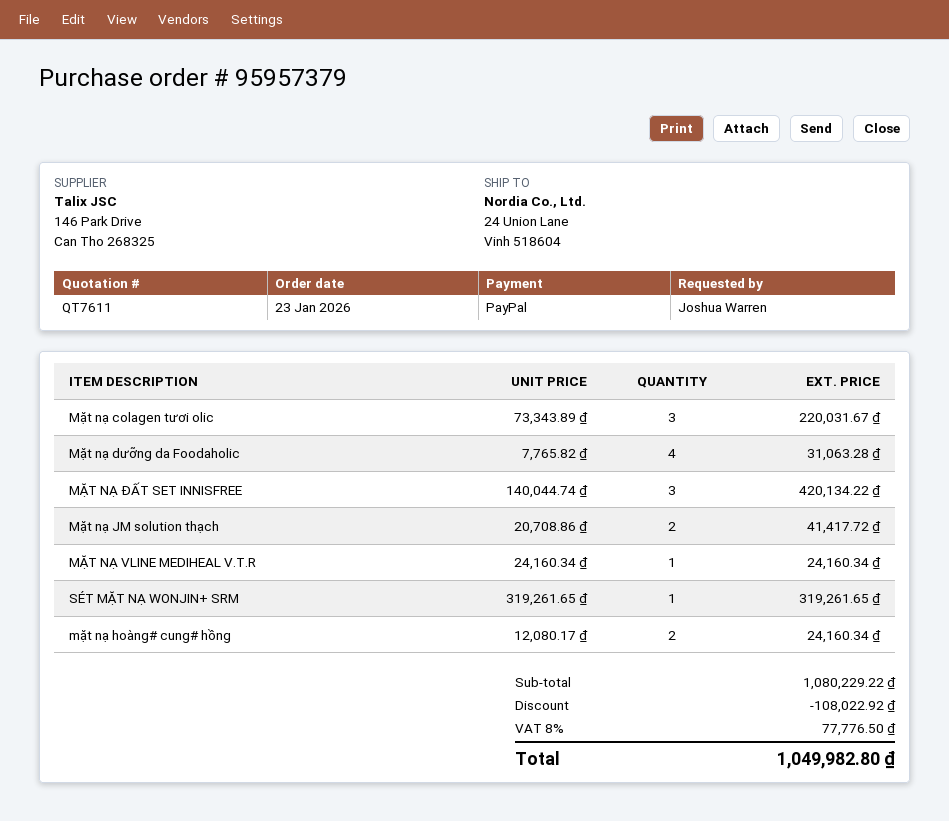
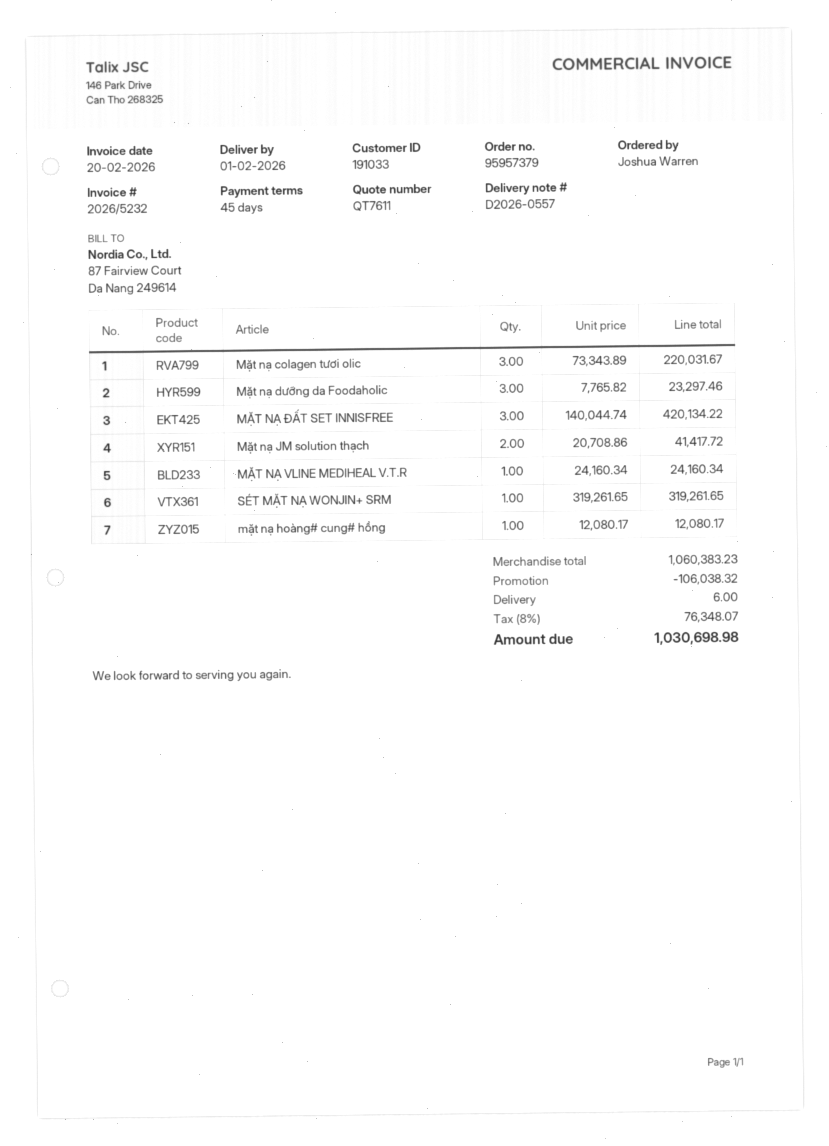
Mặt nạ dưỡng da Foodaholic: 4 x 7765.82 = 31063.28 -> 3 x 7765.82 = 23297.46
mặt nạ hoàng# cung# hồng: 2 x 12080.17 = 24160.34 -> 1 x 12080.17 = 12080.17
subtotal: 1080229.22 -> 1060383.23
discount: 108022.92 -> 106038.32
shipping: none -> 6.00
tax: 8% = 77776.50 -> 8% = 76348.07
total: 1049982.80 -> 1030698.98

